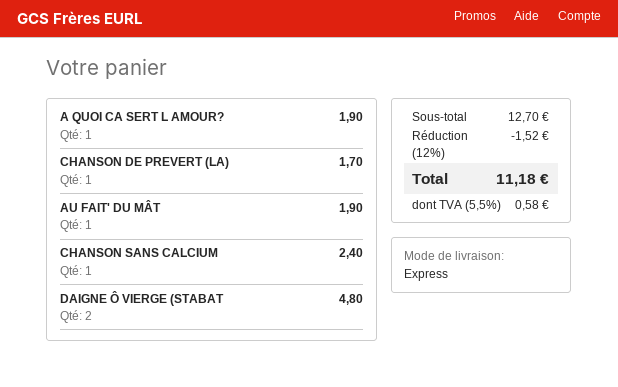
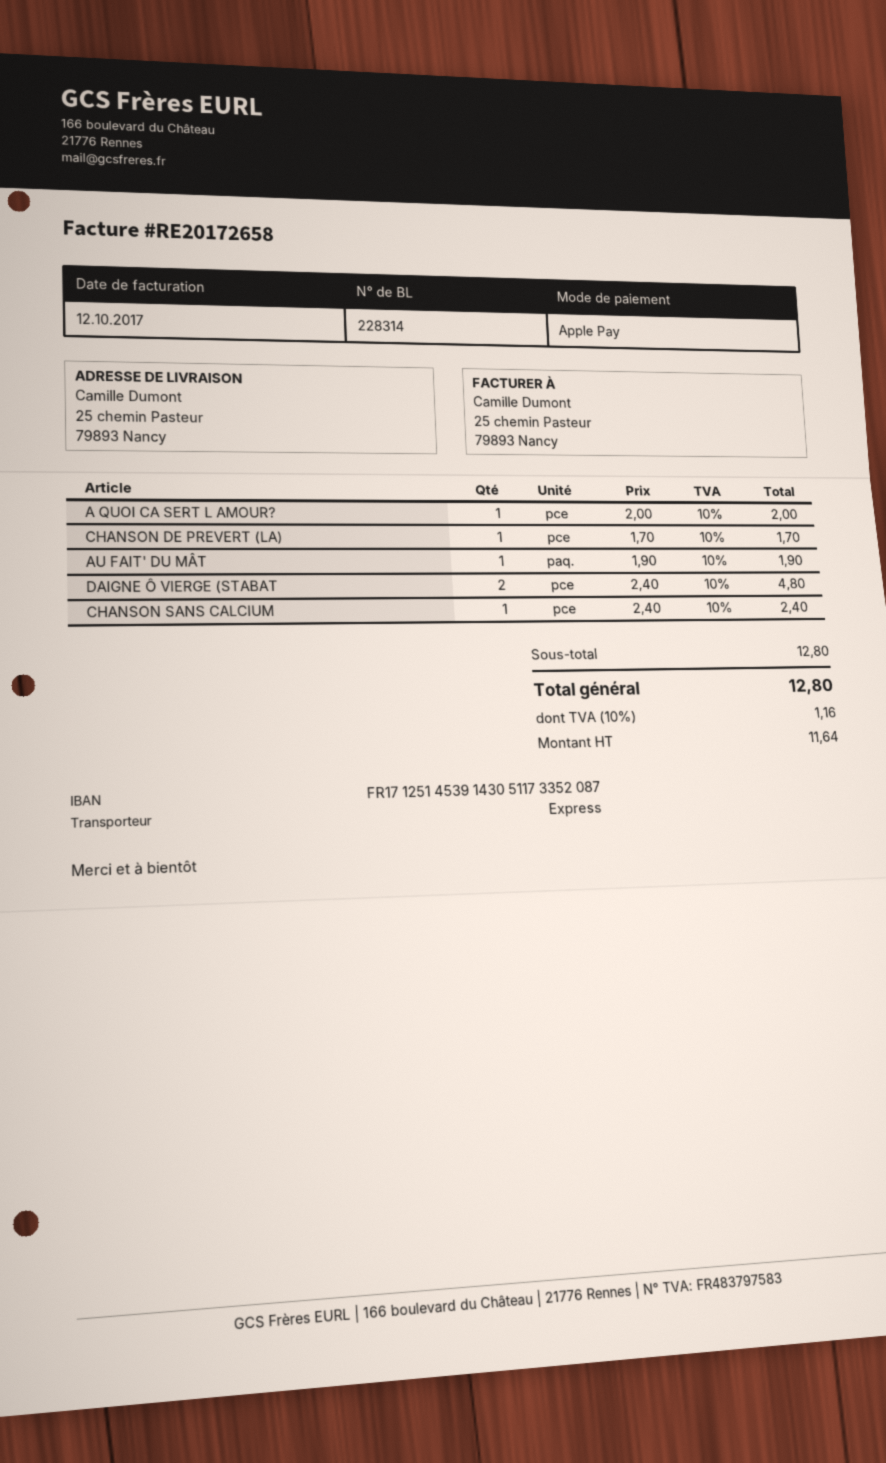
A QUOI CA SERT L AMOUR?: 1 for 1.90 -> 1 for 2.00
subtotal: 12.70 -> 12.80
discount: 12% = 1.52 -> none
tax: 5.5% = 0.58 -> 10% = 1.16
total: 11.18 -> 12.80

